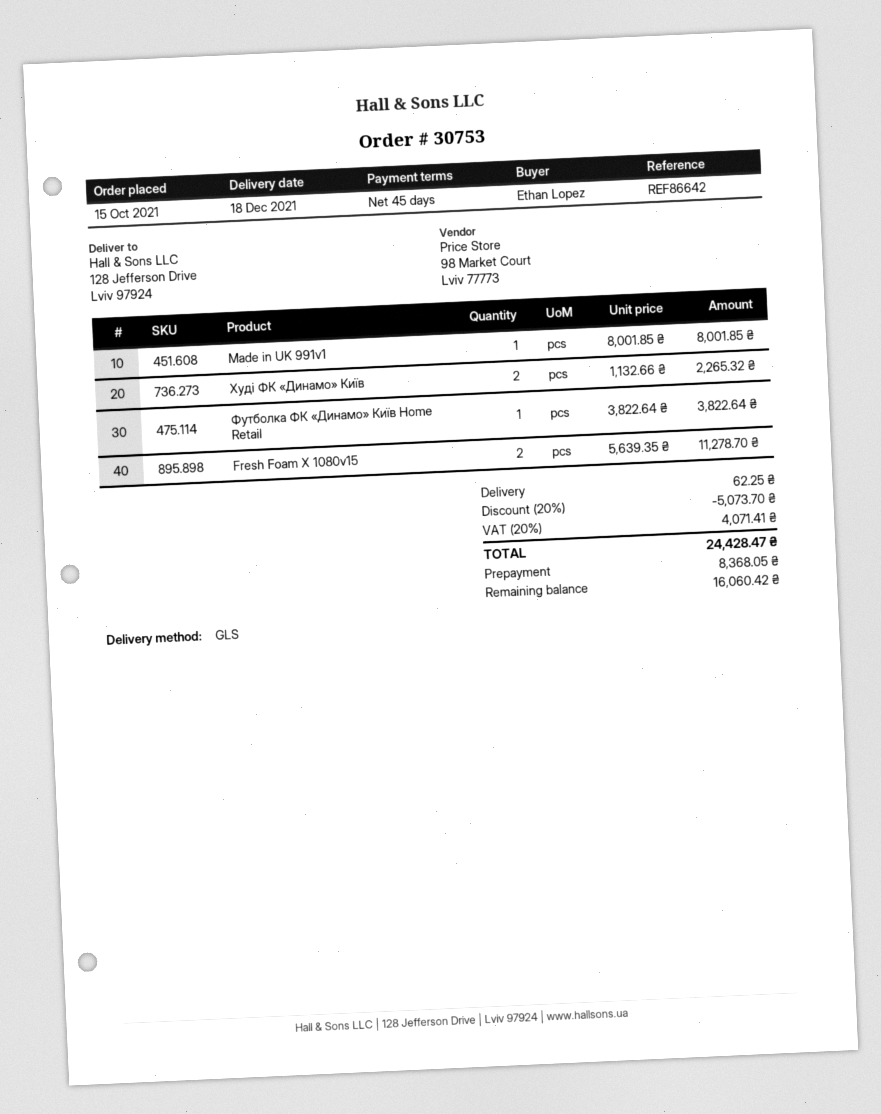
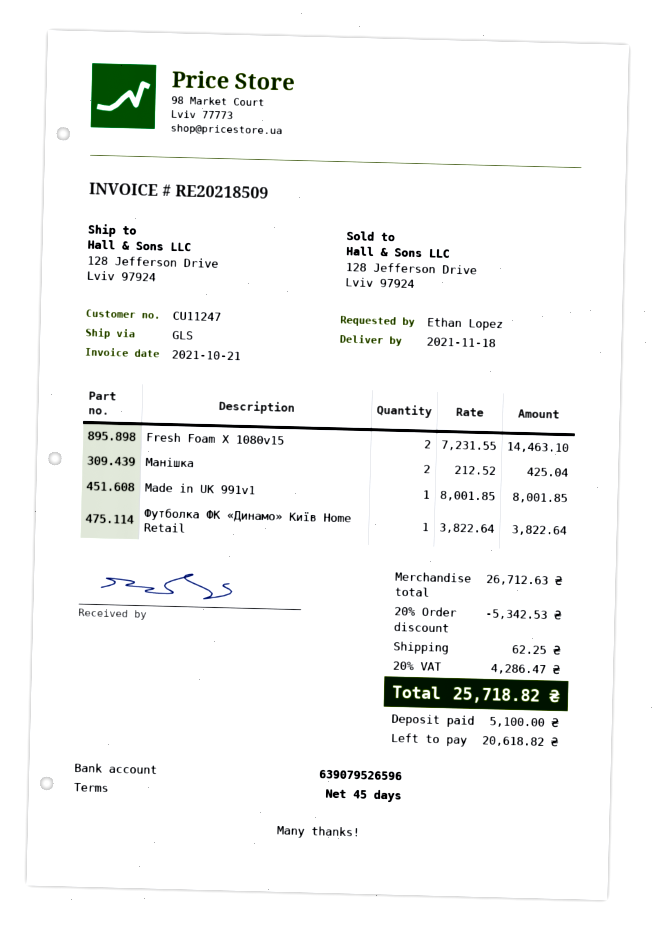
delivery date: 2021-12-18 -> 2021-11-18
Худі ФК «Динамо» Київ: 2 x 1132.66 = 2265.32 -> none
Fresh Foam X 1080v15: 2 x 5639.35 = 11278.70 -> 2 x 7231.55 = 14463.10
Манішка: none -> 2 x 212.52 = 425.04
discount: 20% = 5073.70 -> 20% = 5342.53
tax: 20% = 4071.41 -> 20% = 4286.47
total: 24428.47 -> 25718.82
deposit: 8368.05 -> 5100.00
balance: 16060.42 -> 20618.82

